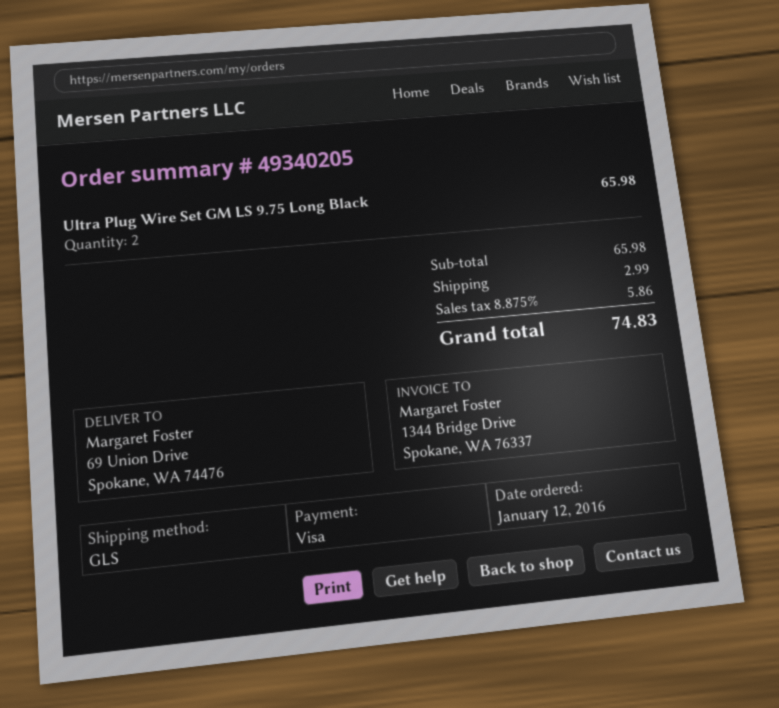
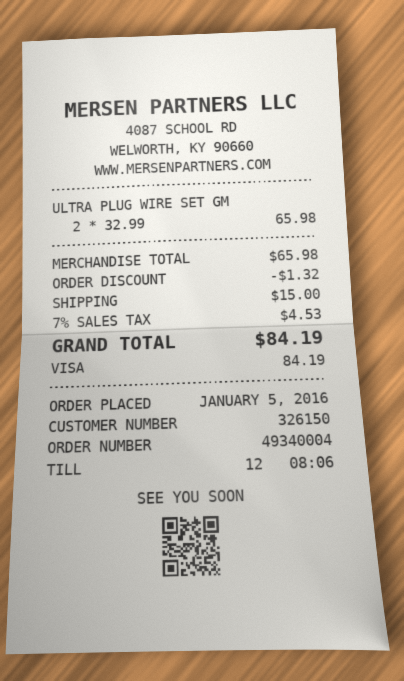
order number: 49340205 -> 49340004
order date: 2016-01-12 -> 2016-01-05
discount: none -> 1.32
shipping: 2.99 -> 15.00
tax: 8.875% = 5.86 -> 7% = 4.53
total: 74.83 -> 84.19

